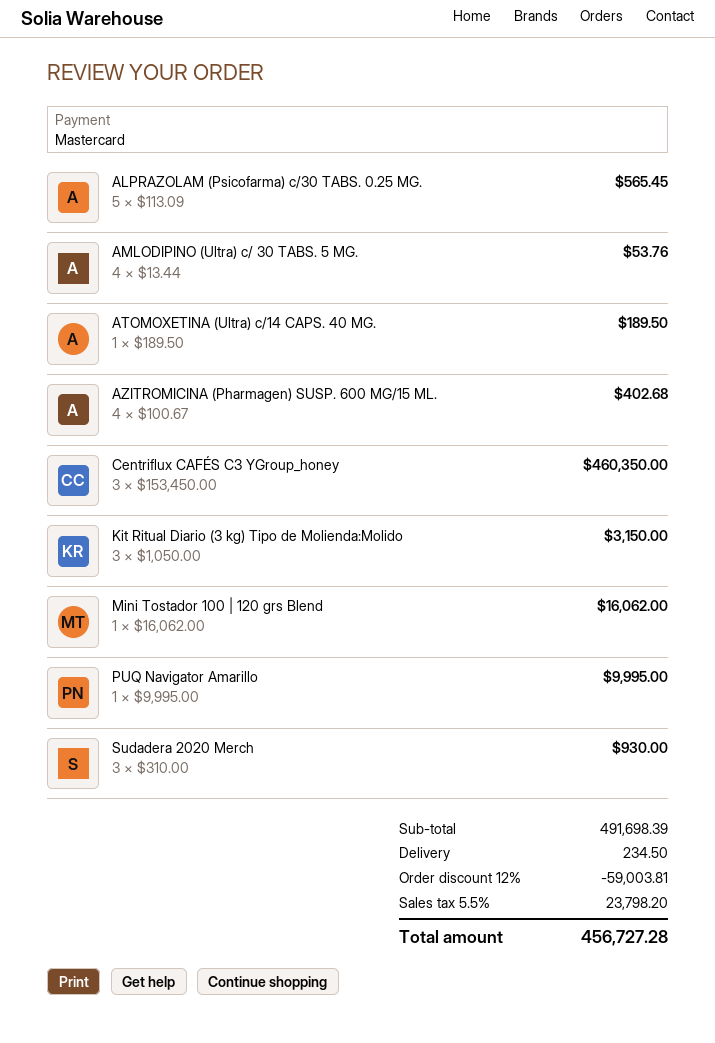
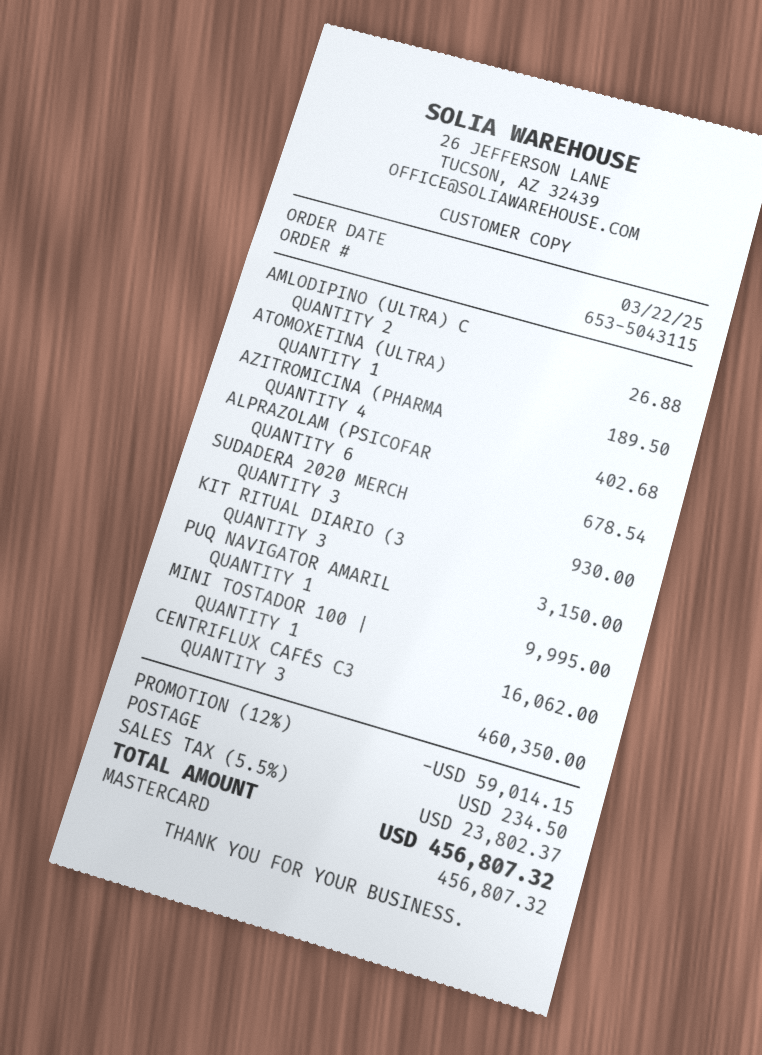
ALPRAZOLAM (Psicofarma) c/30 TABS. 0.25 MG.: 5 for 565.45 -> 6 for 678.54
AMLODIPINO (Ultra) c/ 30 TABS. 5 MG.: 4 for 53.76 -> 2 for 26.88
discount: 12% = 59003.81 -> 12% = 59014.15
tax: 5.5% = 23798.20 -> 5.5% = 23802.37
total: 456727.28 -> 456807.32

